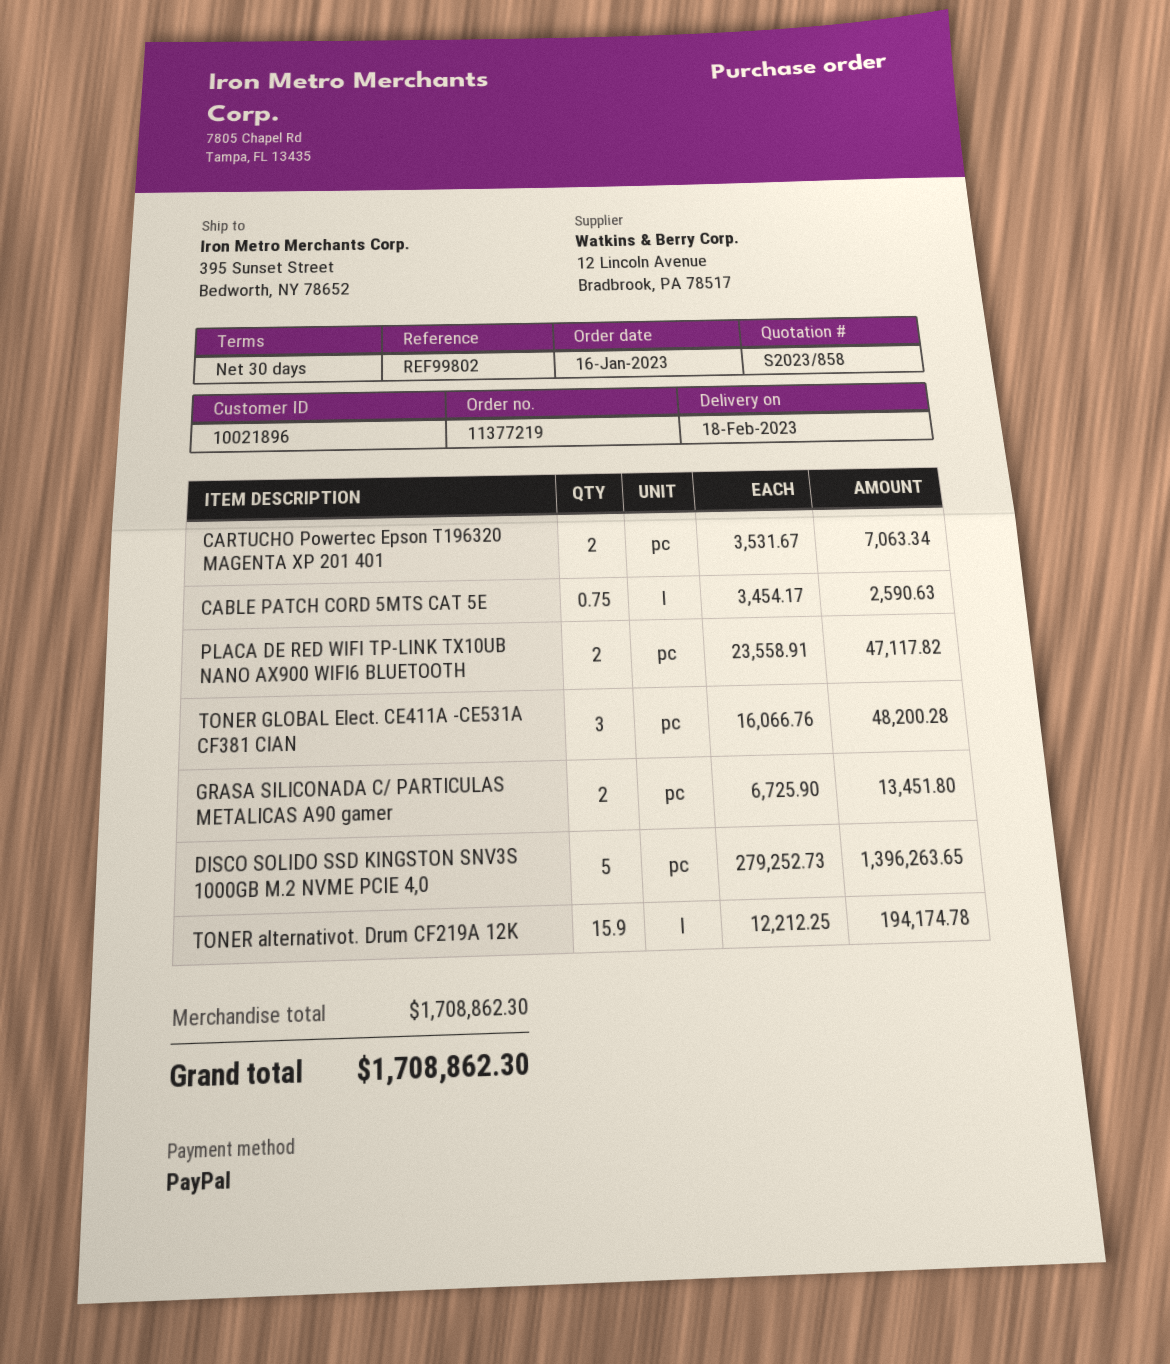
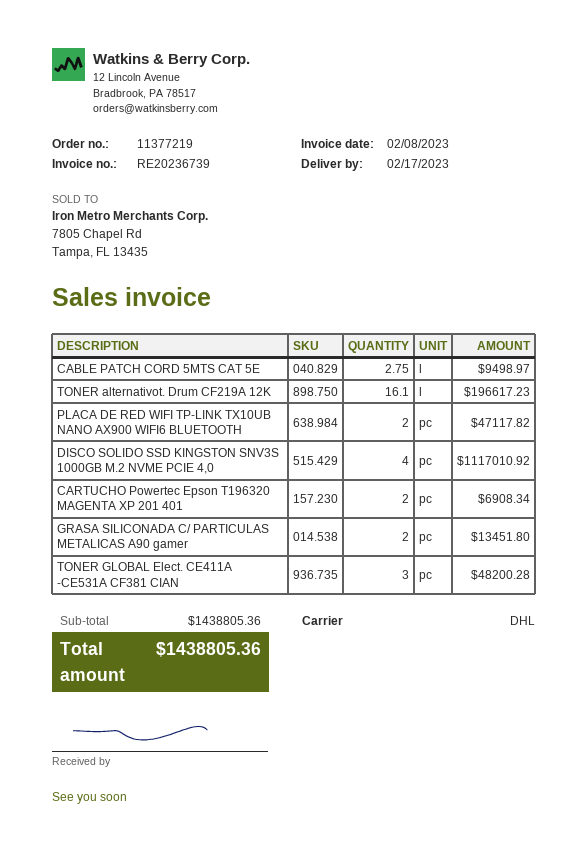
delivery date: 2023-02-18 -> 2023-02-17
CARTUCHO Powertec Epson T196320 MAGENTA XP 201 401: 2 for 7063.34 -> 2 for 6908.34
CABLE PATCH CORD 5MTS CAT 5E: 0.75 for 2590.63 -> 2.75 for 9498.97
DISCO SOLIDO SSD KINGSTON SNV3S 1000GB M.2 NVME PCIE 4,0: 5 for 1396263.65 -> 4 for 1117010.92
TONER alternativot. Drum CF219A 12K: 15.9 for 194174.78 -> 16.1 for 196617.23
subtotal: 1708862.30 -> 1438805.36
total: 1708862.30 -> 1438805.36

